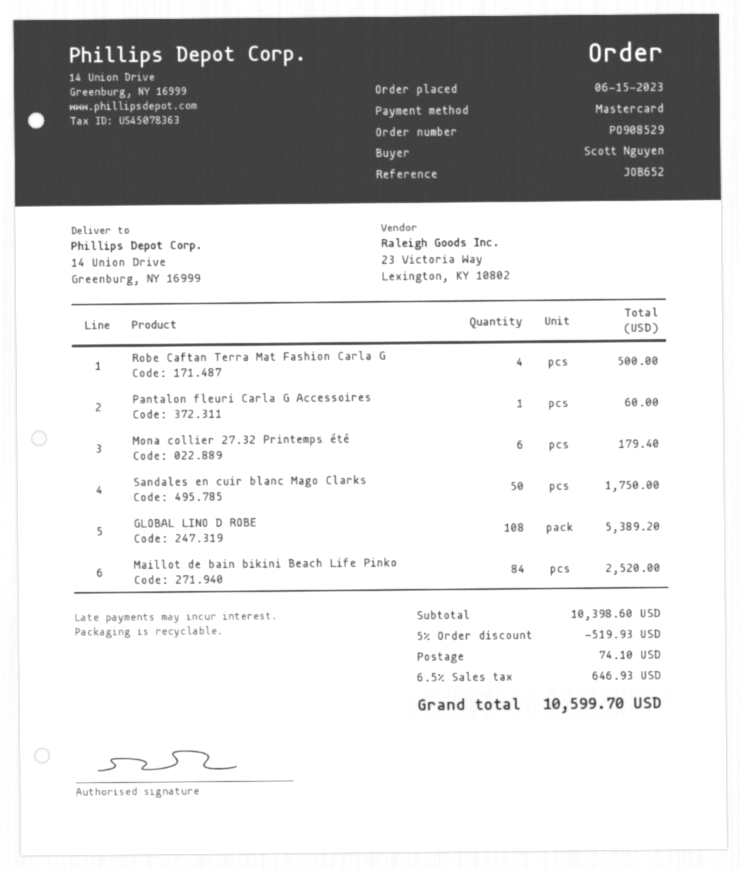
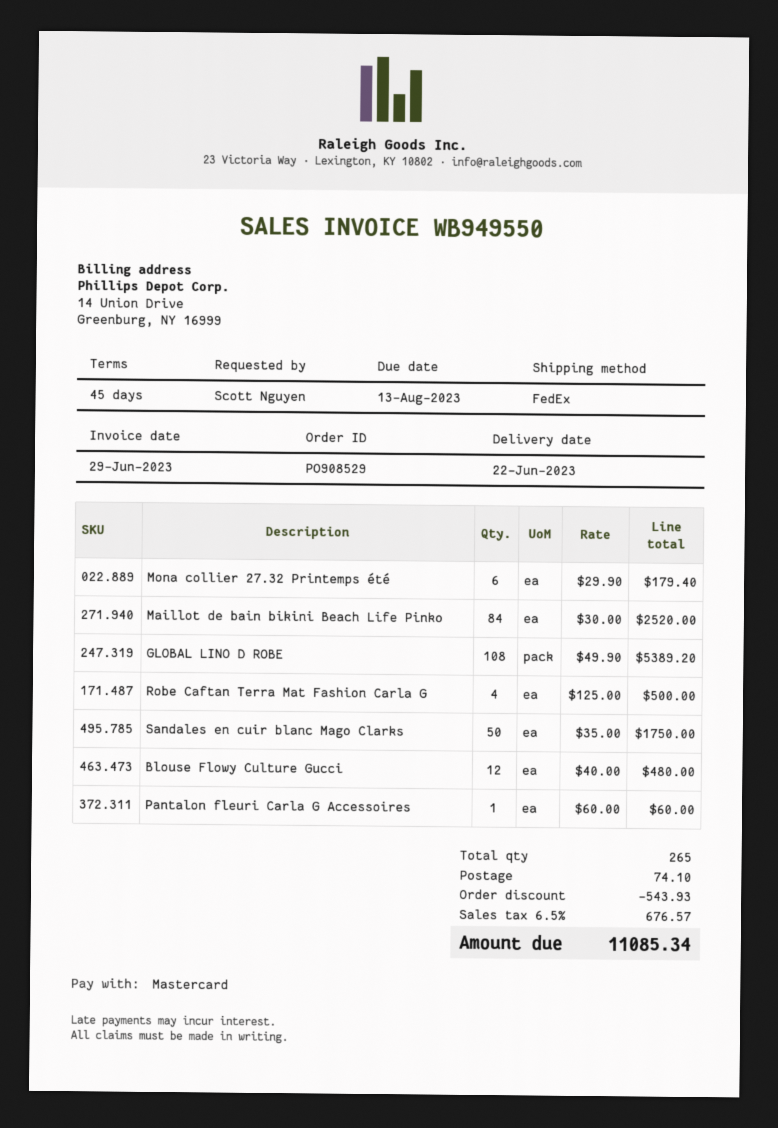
Blouse Flowy Culture Gucci: none -> 12 for 480.00
discount: 519.93 -> 543.93
tax: 6.5% = 646.93 -> 6.5% = 676.57
total: 10599.70 -> 11085.34

